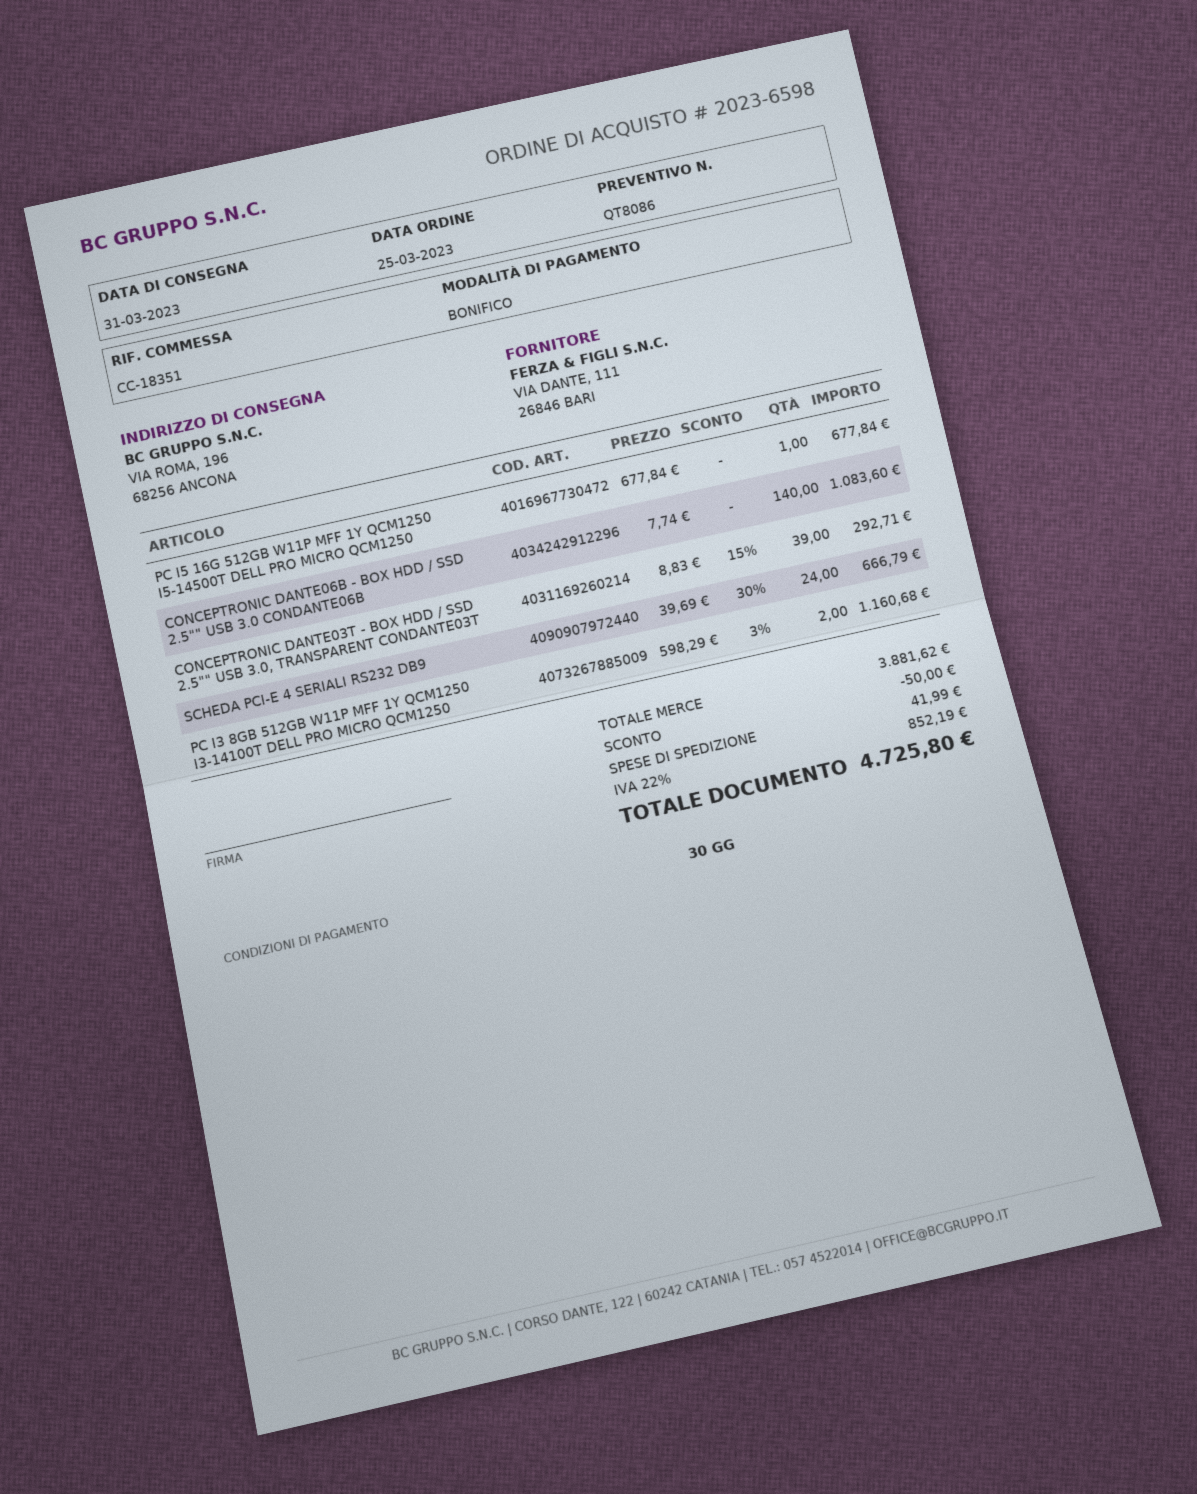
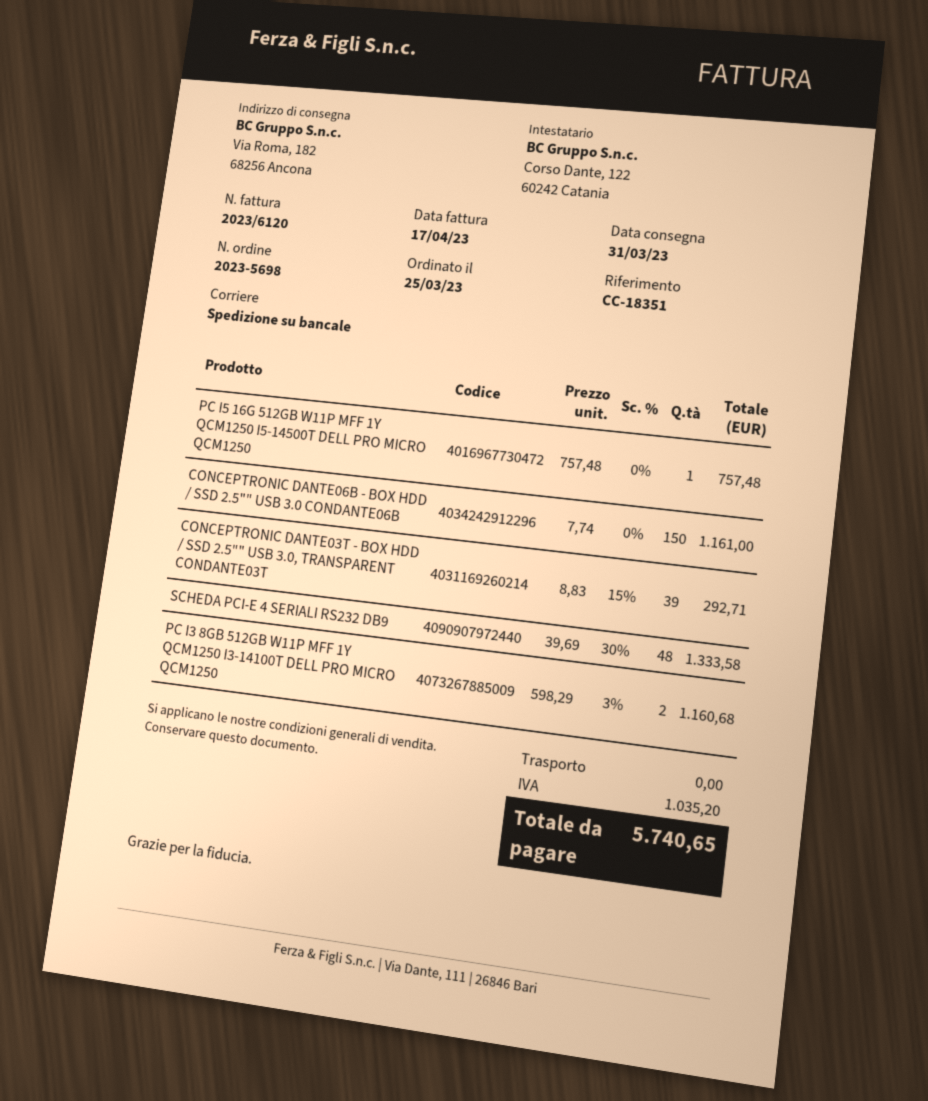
order number: 2023-6598 -> 2023-5698
ship to: VIA ROMA, 196, 68256 ANCONA -> Via Roma, 182, 68256 Ancona
PC I5 16G 512GB W11P MFF 1Y QCM1250 I5-14500T DELL PRO MICRO QCM1250: 1 x 677.84 = 677.84 -> 1 x 757.48 = 757.48
CONCEPTRONIC DANTE06B - BOX HDD / SSD 2.5"" USB 3.0 CONDANTE06B: 140 x 7.74 = 1083.60 -> 150 x 7.74 = 1161.00
SCHEDA PCI-E 4 SERIALI RS232 DB9: 24 x 39.69 - 30% = 666.79 -> 48 x 39.69 - 30% = 1333.58
discount: 50.00 -> none
shipping: 41.99 -> 0.00
tax: 852.19 -> 1035.20
total: 4725.80 -> 5740.65

